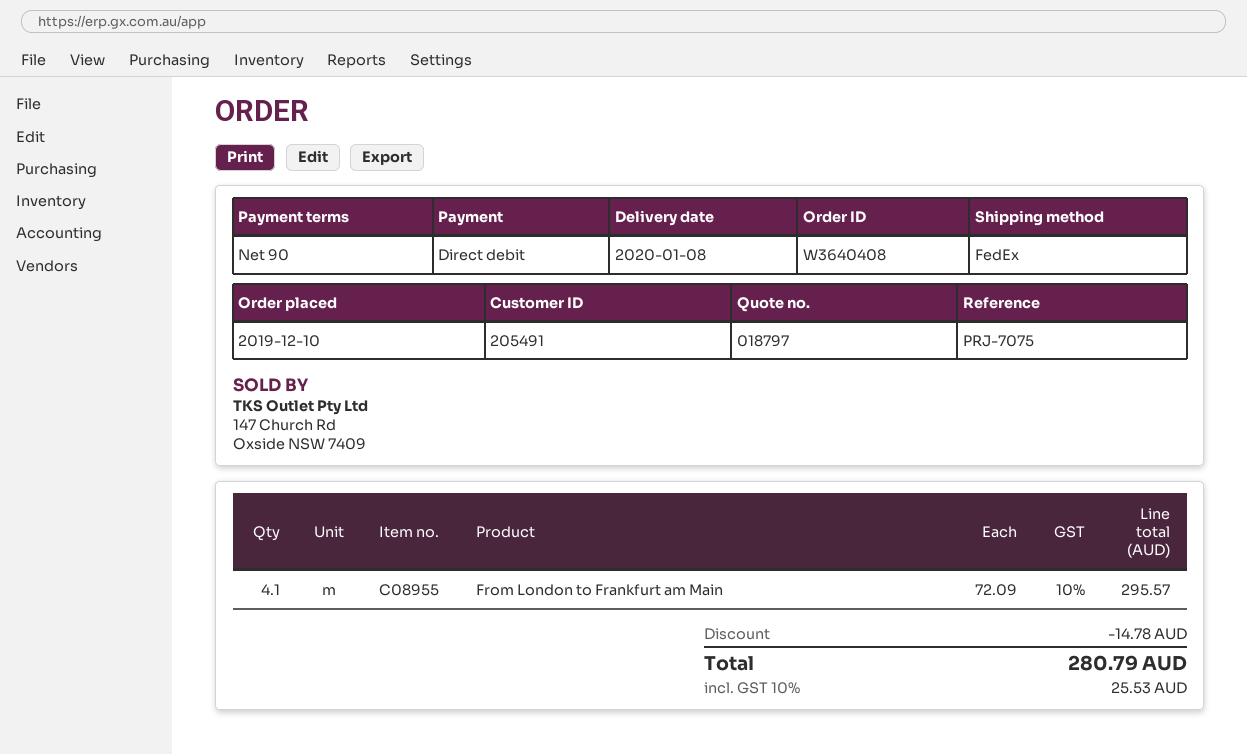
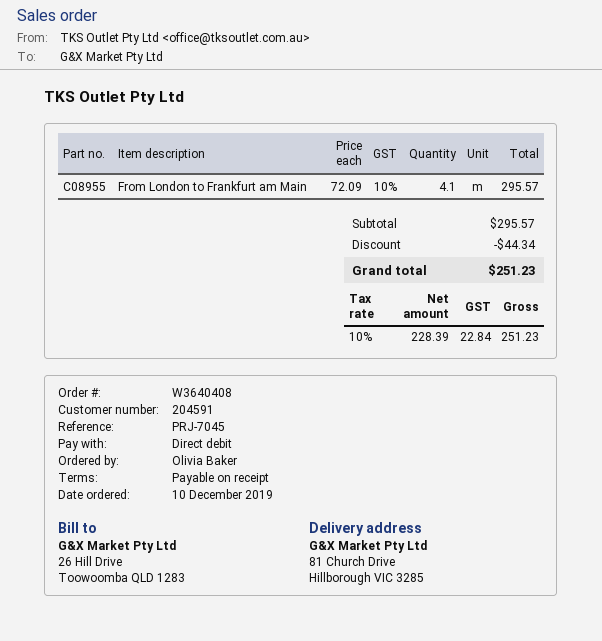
payment terms: 90 days -> on receipt
customer number: 205491 -> 204591
reference: PRJ-7075 -> PRJ-7045
discount: 14.78 -> 44.34
tax: 10% = 25.53 -> 10% = 22.84
total: 280.79 -> 251.23

